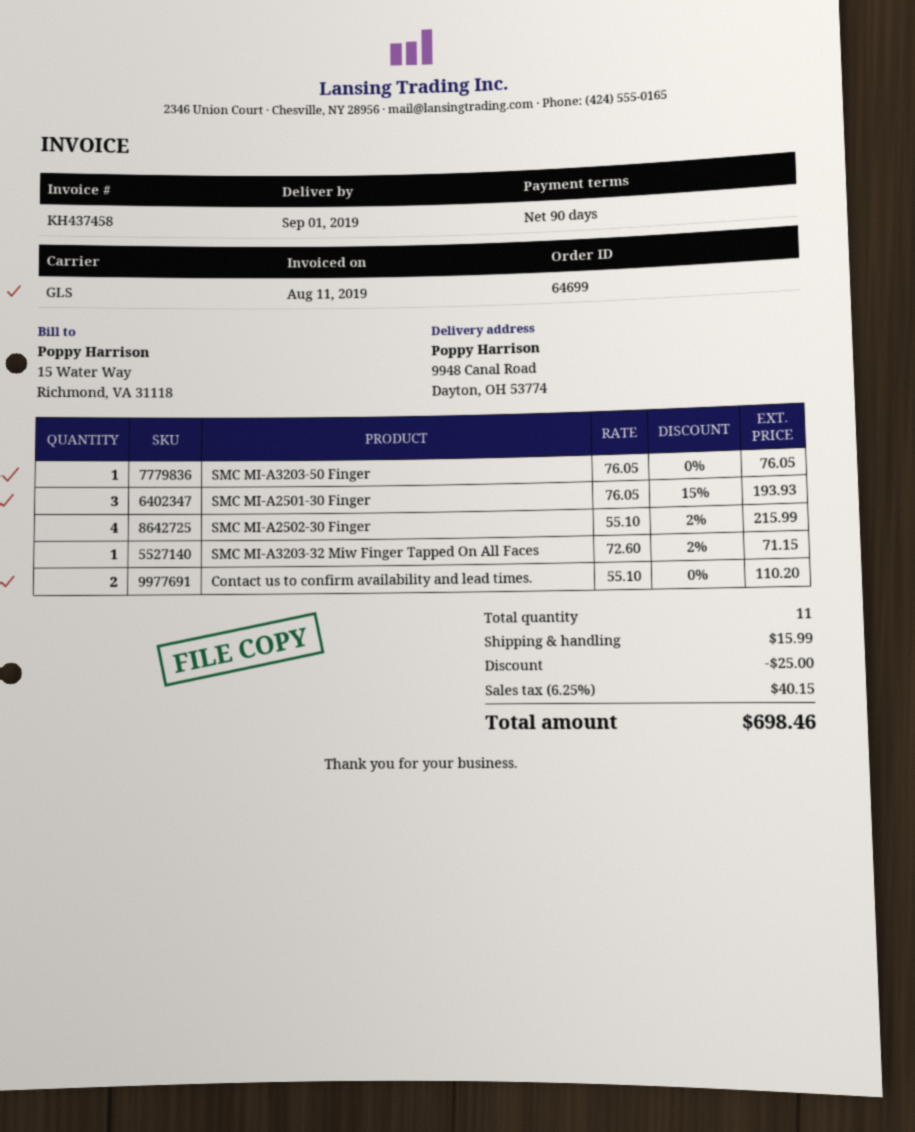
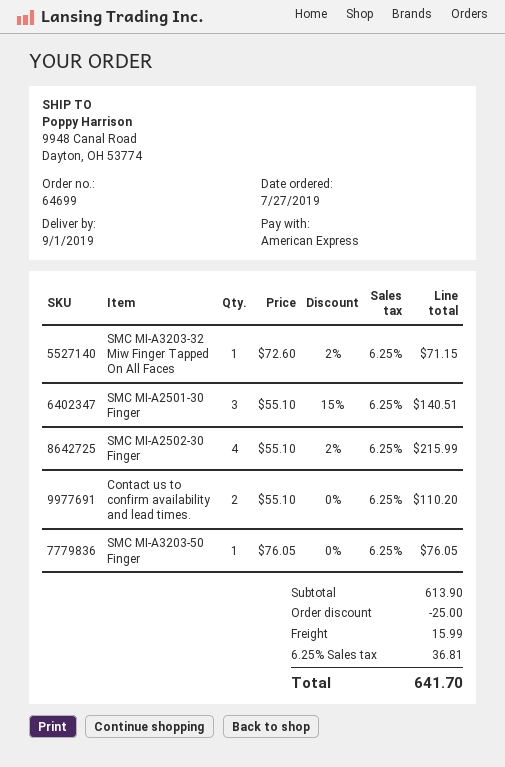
SMC MI-A2501-30 Finger: 3 x 76.05 - 15% = 193.93 -> 3 x 55.10 - 15% = 140.51
tax: 6.25% = 40.15 -> 6.25% = 36.81
total: 698.46 -> 641.70

